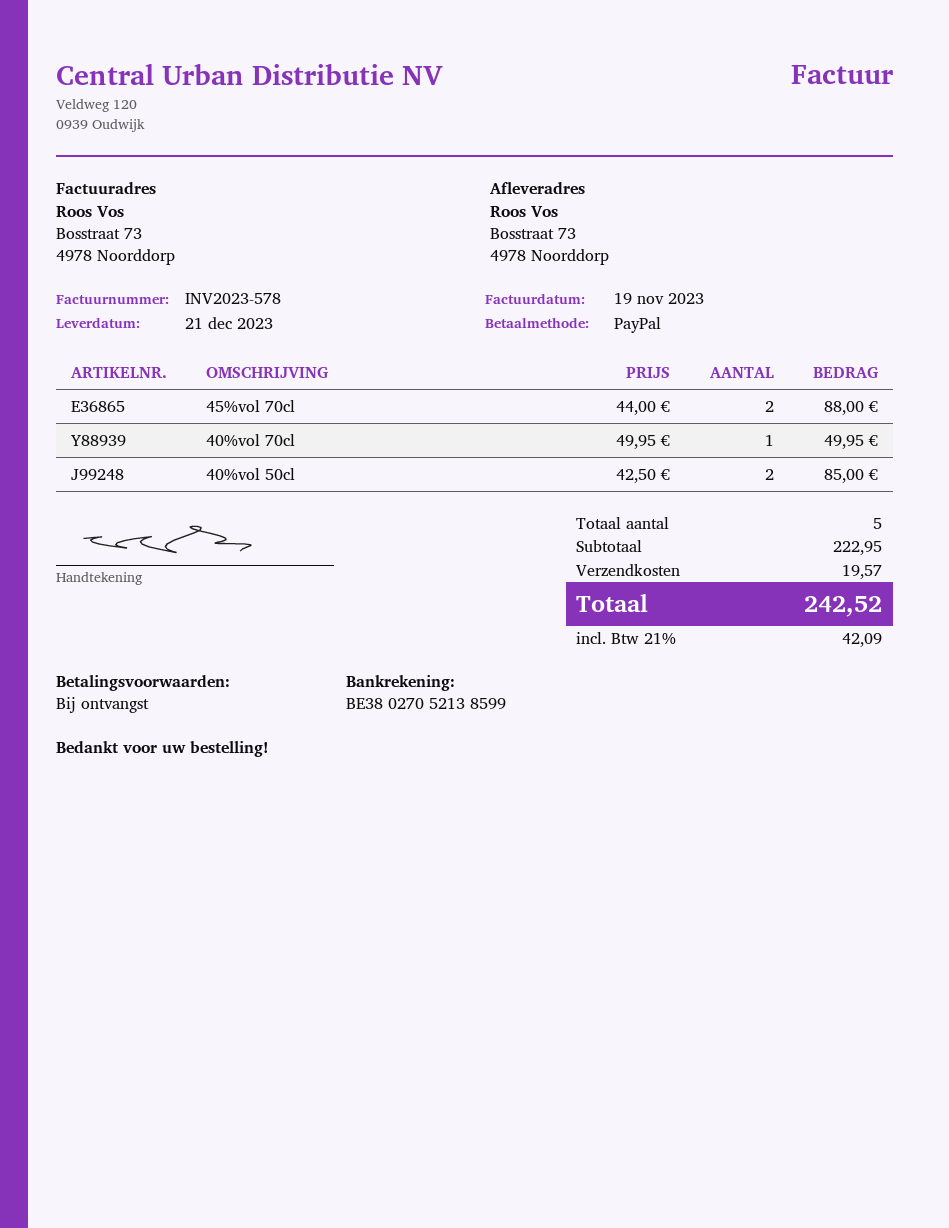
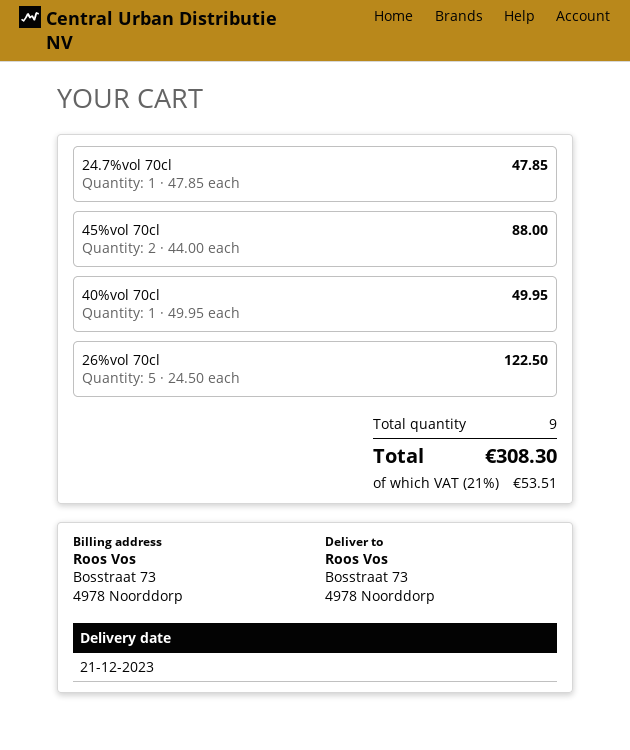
40%vol 50cl: 2 x 42.50 = 85.00 -> none
24.7%vol 70cl: none -> 1 x 47.85 = 47.85
26%vol 70cl: none -> 5 x 24.50 = 122.50
total quantity: 5 -> 9
shipping: 19.57 -> none
tax: 21% = 42.09 -> 21% = 53.51
total: 242.52 -> 308.30

